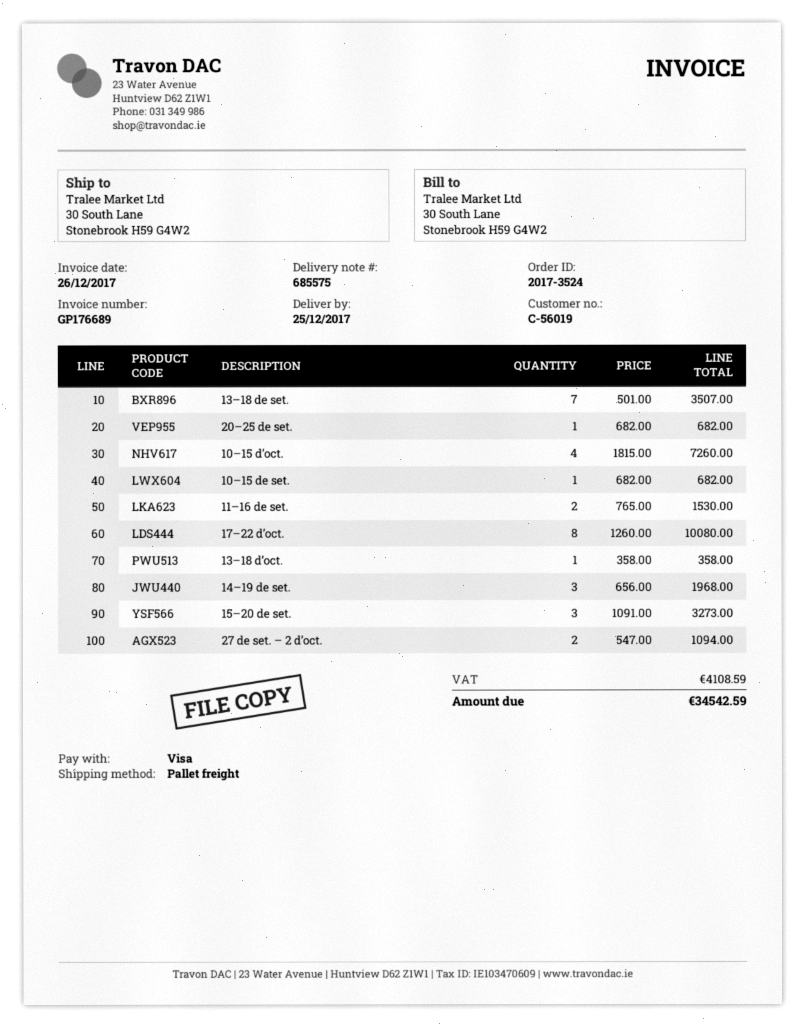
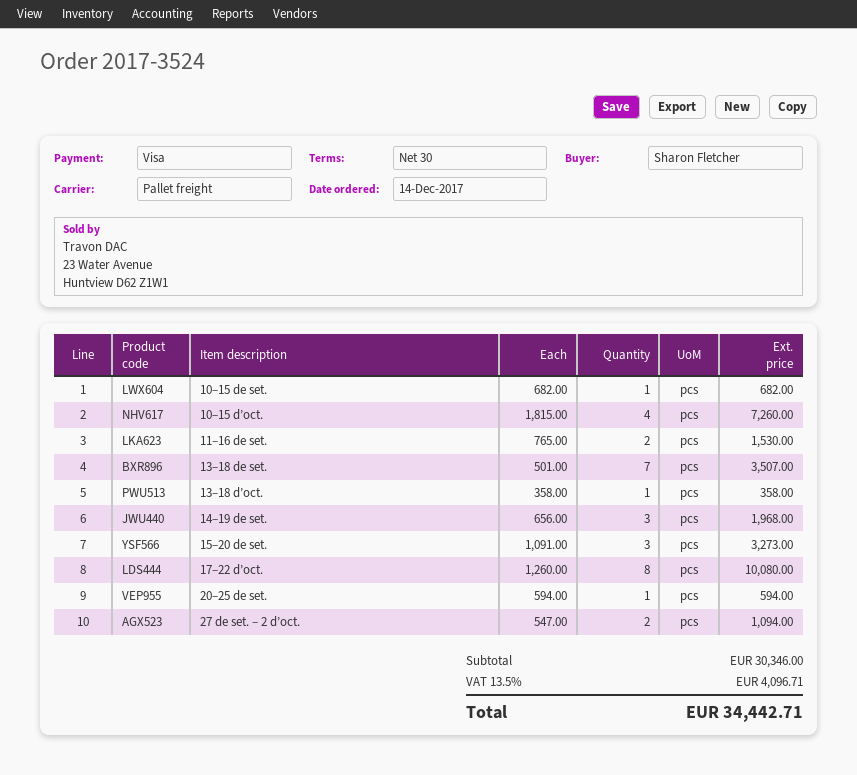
20–25 de set.: 1 x 682.00 = 682.00 -> 1 x 594.00 = 594.00
tax: 4108.59 -> 4096.71
total: 34542.59 -> 34442.71

